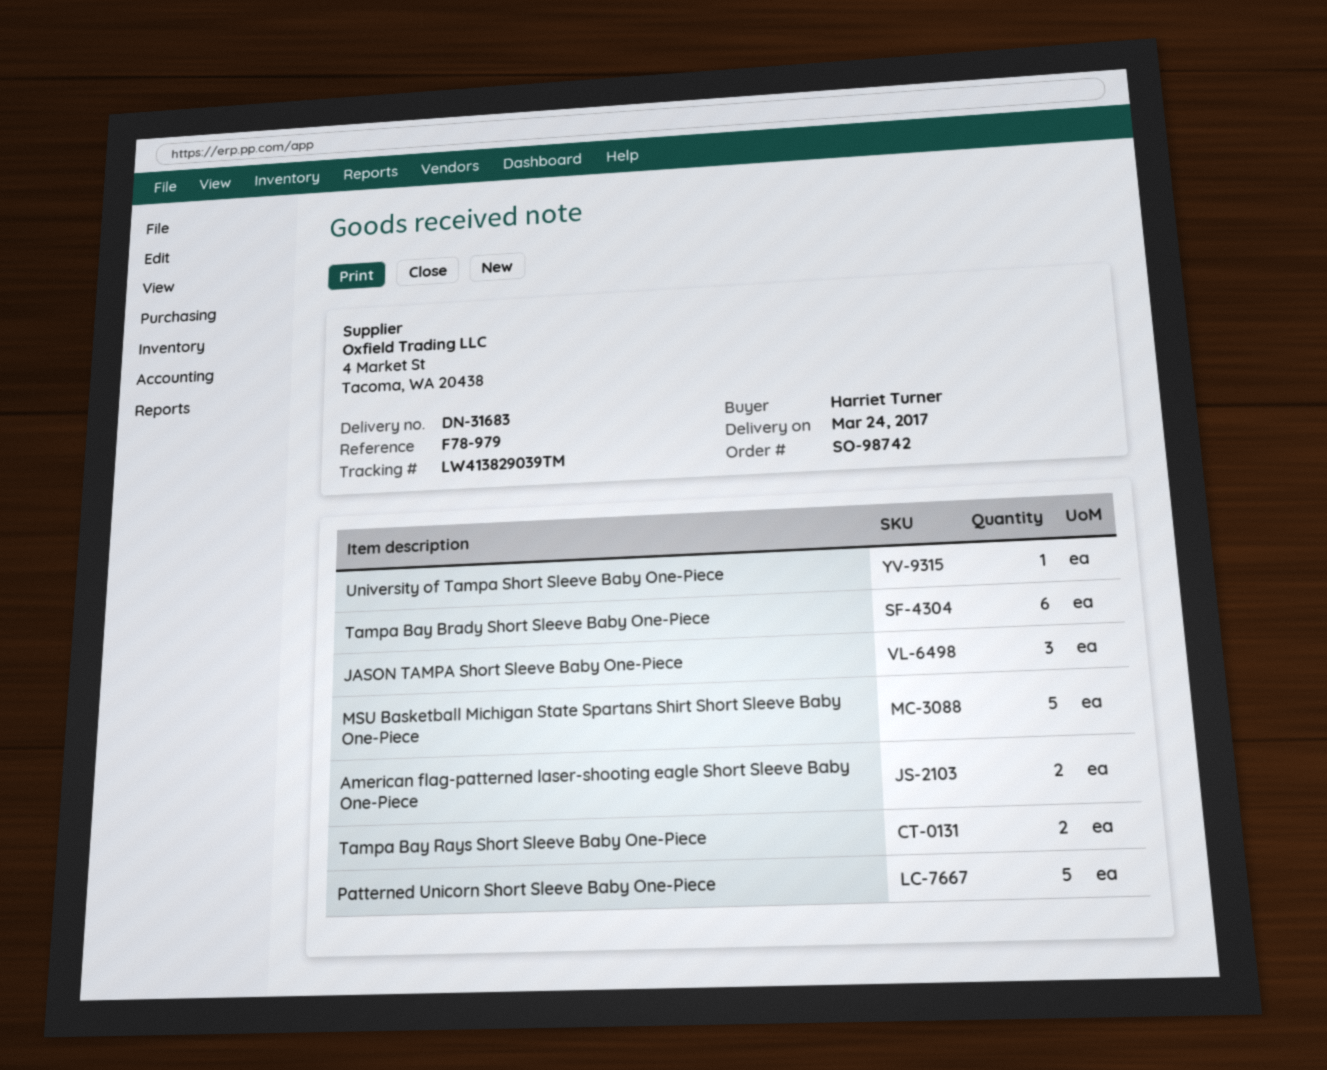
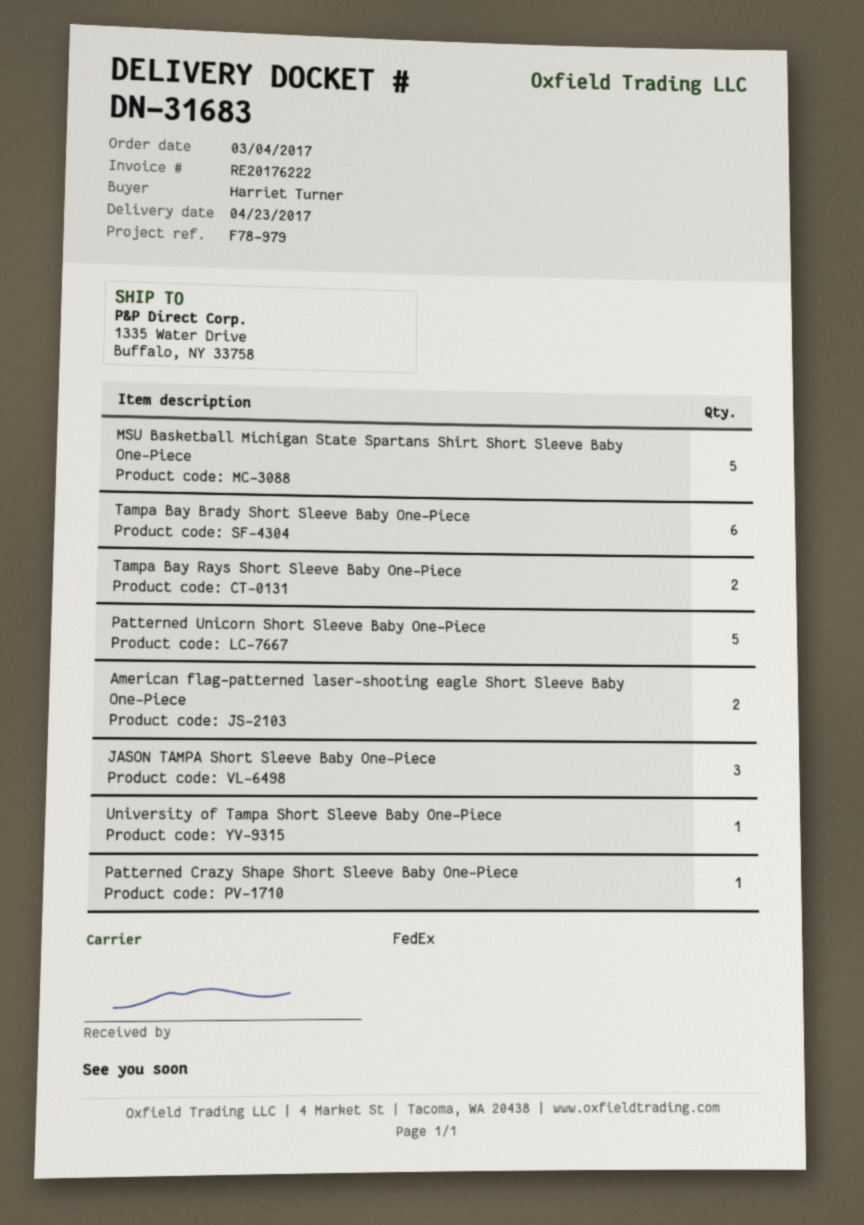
delivery date: 2017-03-24 -> 2017-04-23
Patterned Crazy Shape Short Sleeve Baby One-Piece: none -> 1

